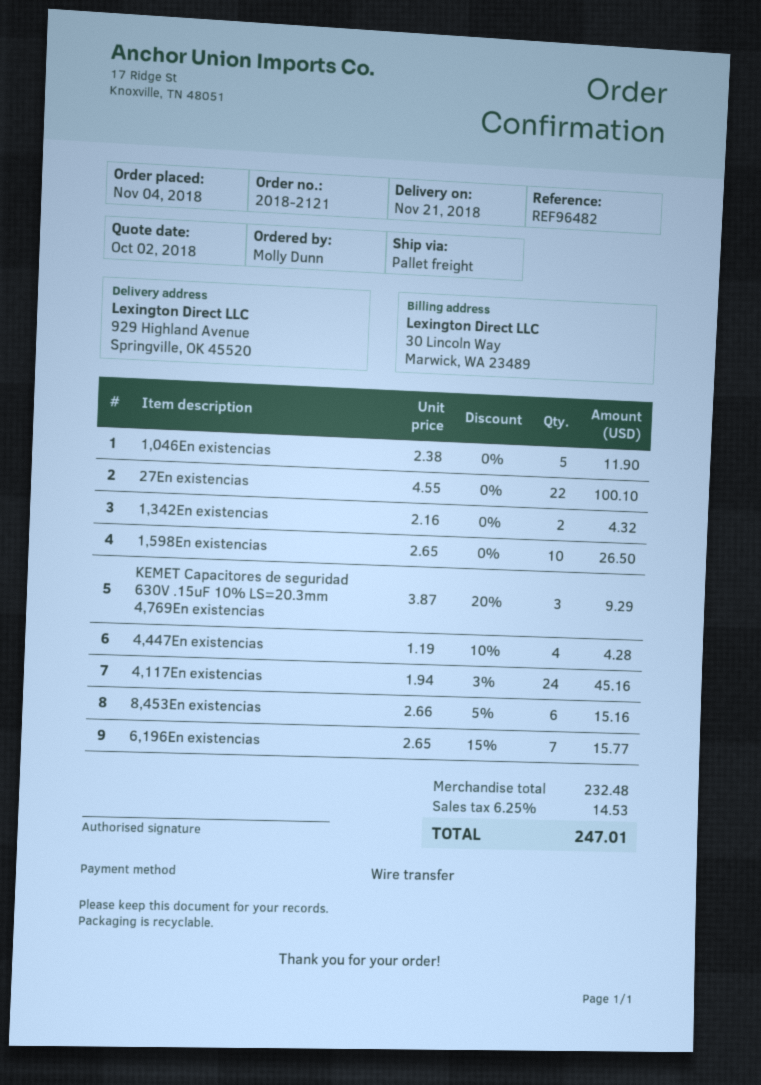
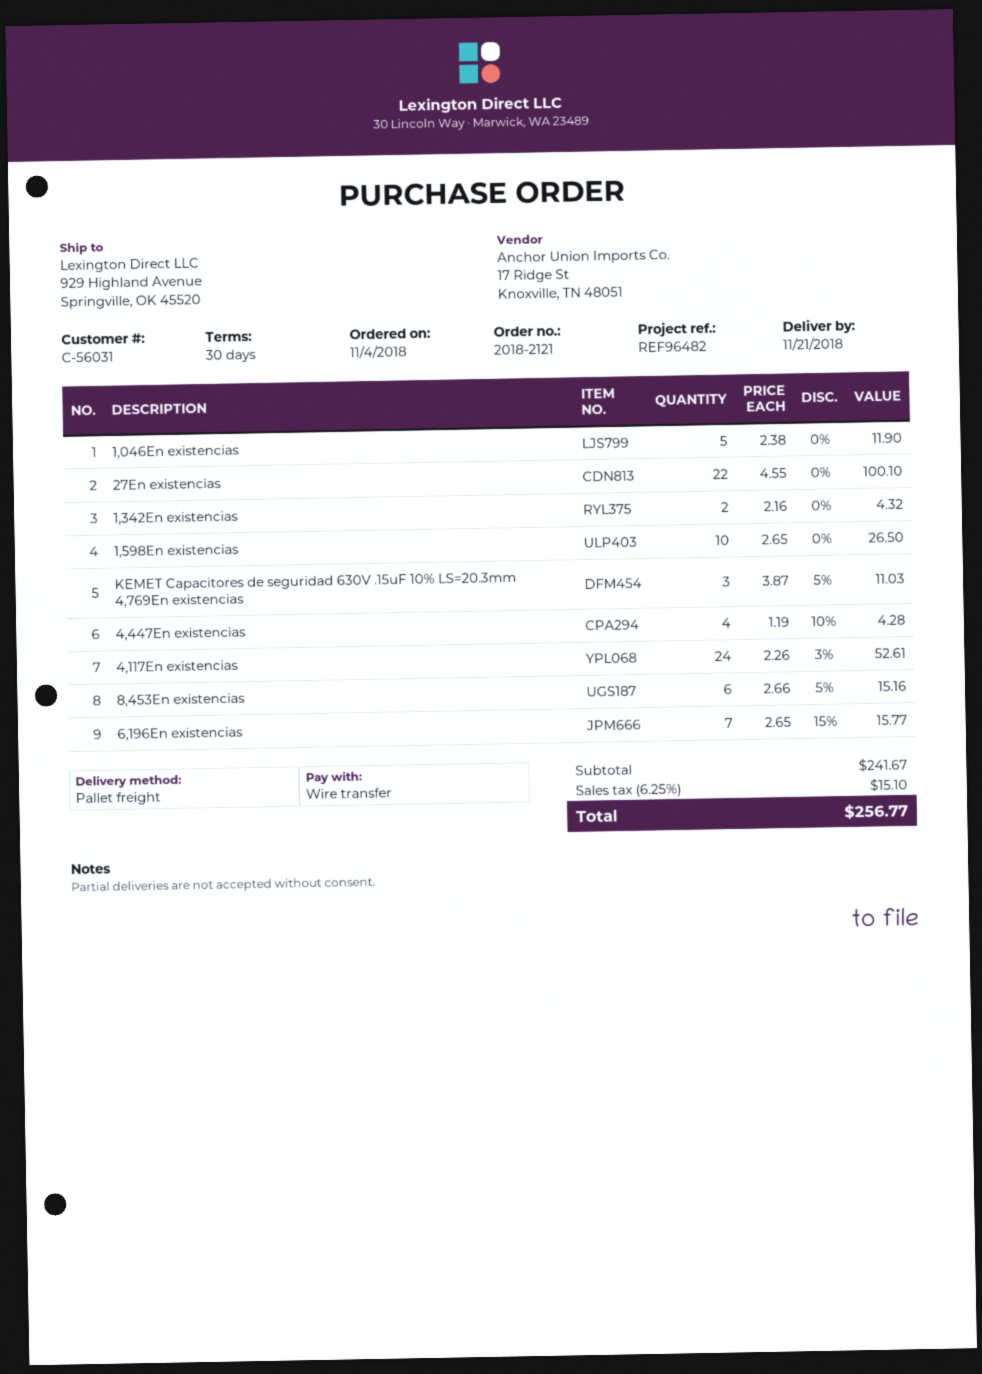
KEMET Capacitores de seguridad 630V .15uF 10% LS=20.3mm 4,769En existencias: 3 x 3.87 - 20% = 9.29 -> 3 x 3.87 - 5% = 11.03
4,117En existencias: 24 x 1.94 - 3% = 45.16 -> 24 x 2.26 - 3% = 52.61
subtotal: 232.48 -> 241.67
tax: 6.25% = 14.53 -> 6.25% = 15.10
total: 247.01 -> 256.77

